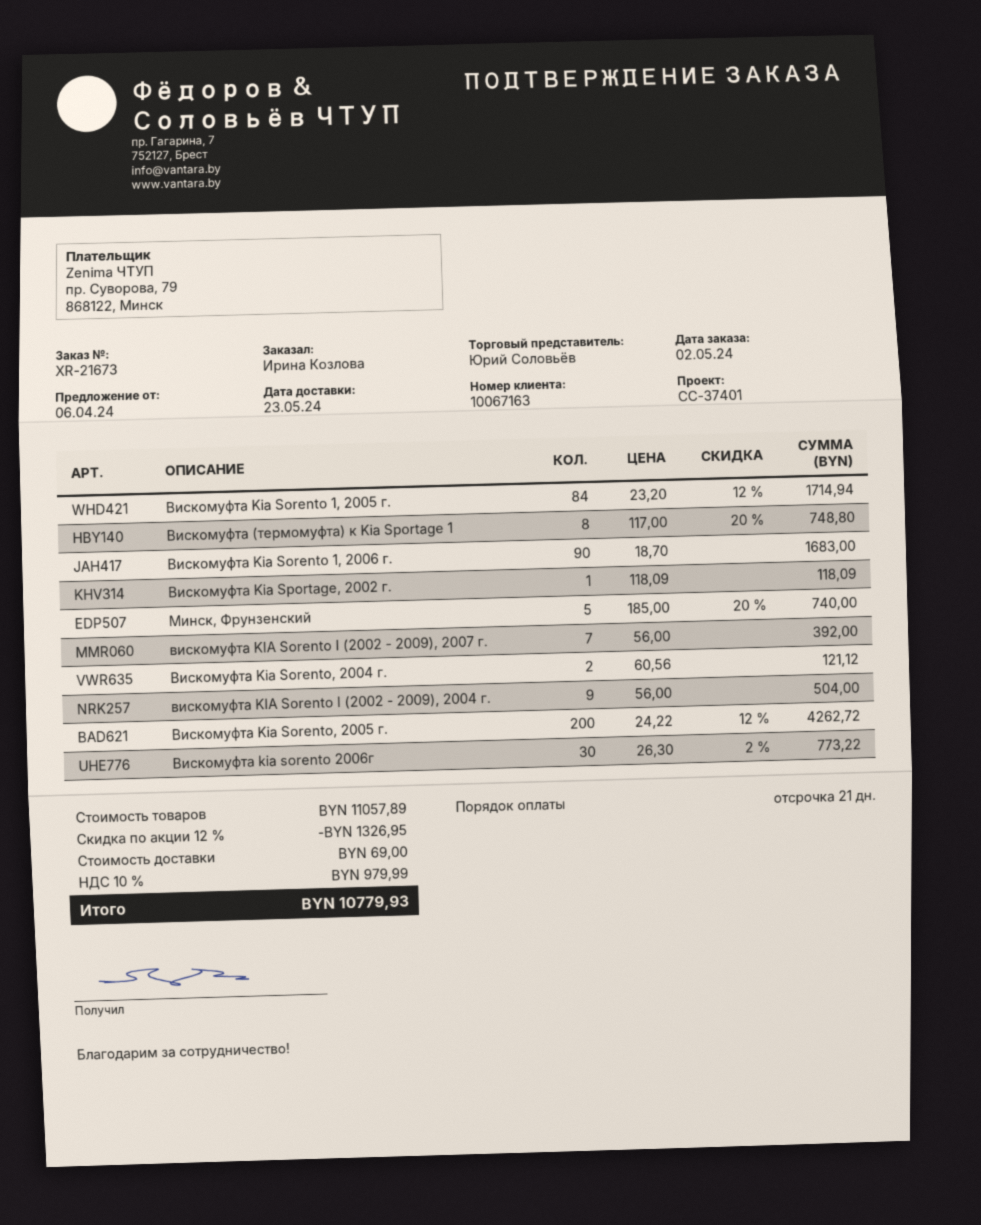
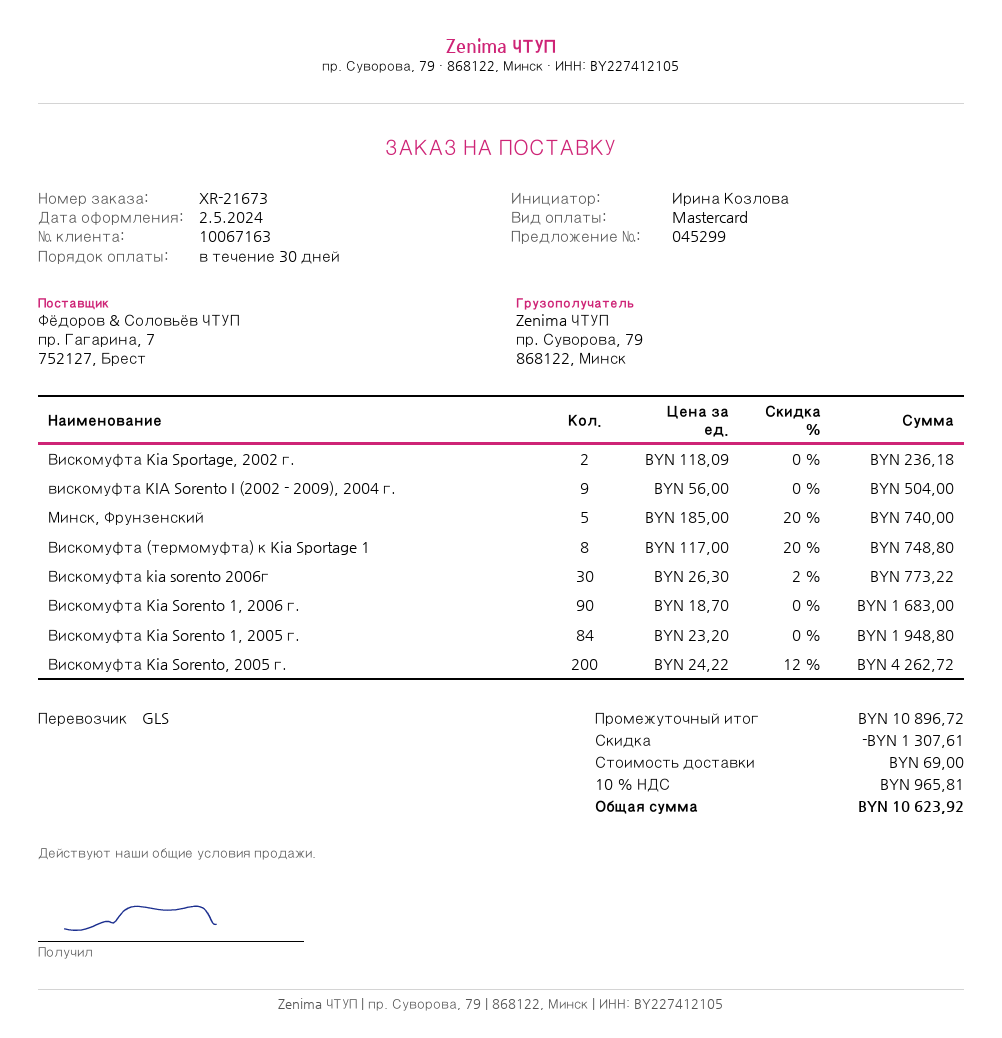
payment terms: 21 days -> 30 days
Вискомуфта Kia Sorento 1, 2005 г.: 84 x 23.20 - 12% = 1714.94 -> 84 x 23.20 = 1948.80
Вискомуфта Kia Sportage, 2002 г.: 1 x 118.09 = 118.09 -> 2 x 118.09 = 236.18
вискомуфта KIA Sorento I (2002 - 2009), 2007 г.: 7 x 56.00 = 392.00 -> none
Вискомуфта Kia Sorento, 2004 г.: 2 x 60.56 = 121.12 -> none
subtotal: 11057.89 -> 10896.72
discount: 1326.95 -> 1307.61
tax: 10% = 979.99 -> 10% = 965.81
total: 10779.93 -> 10623.92

